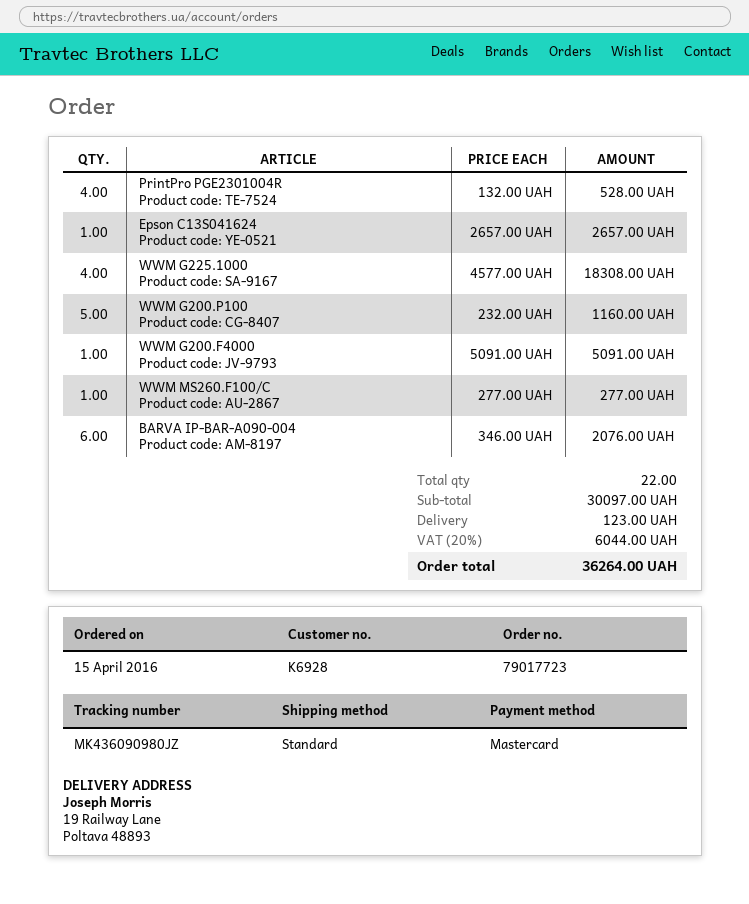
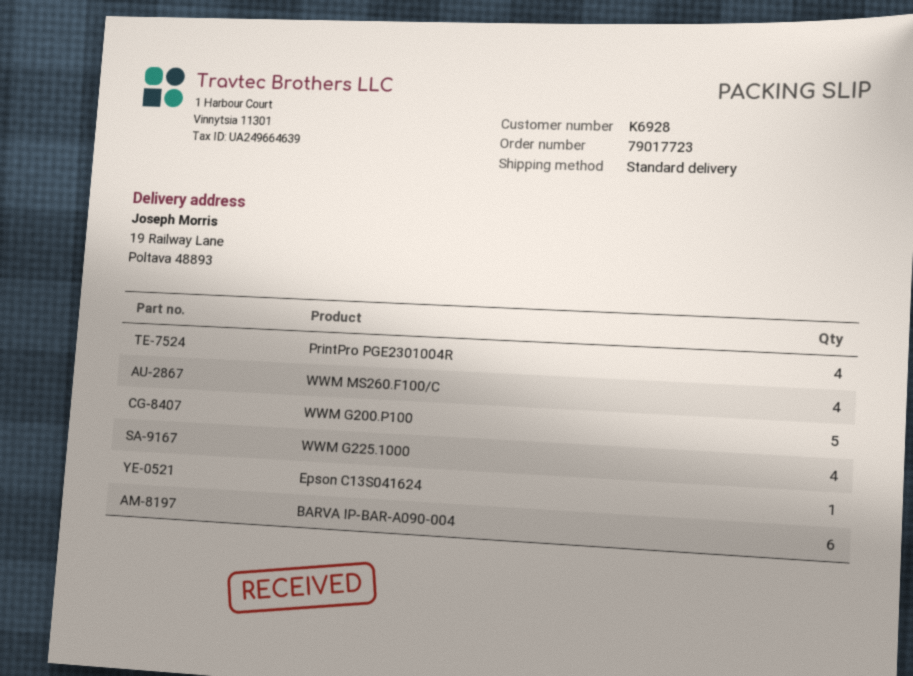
WWM G200.F4000: 1 -> none
WWM MS260.F100/C: 1 -> 4

